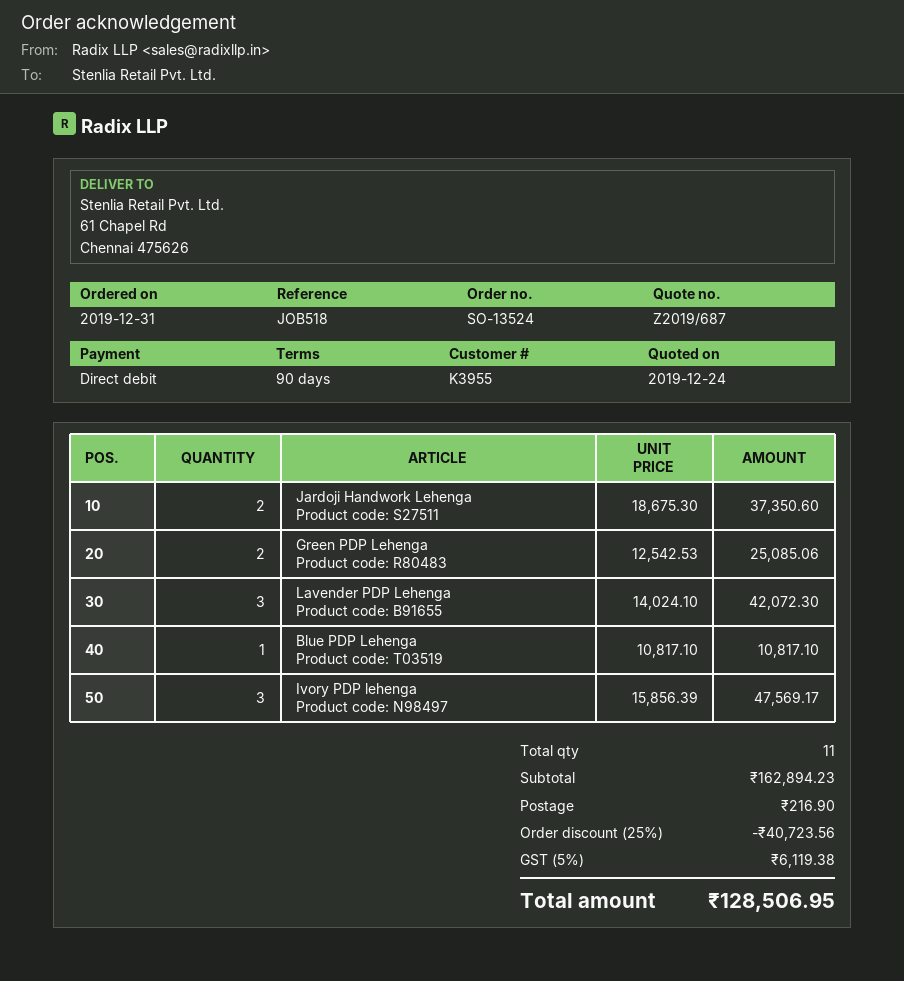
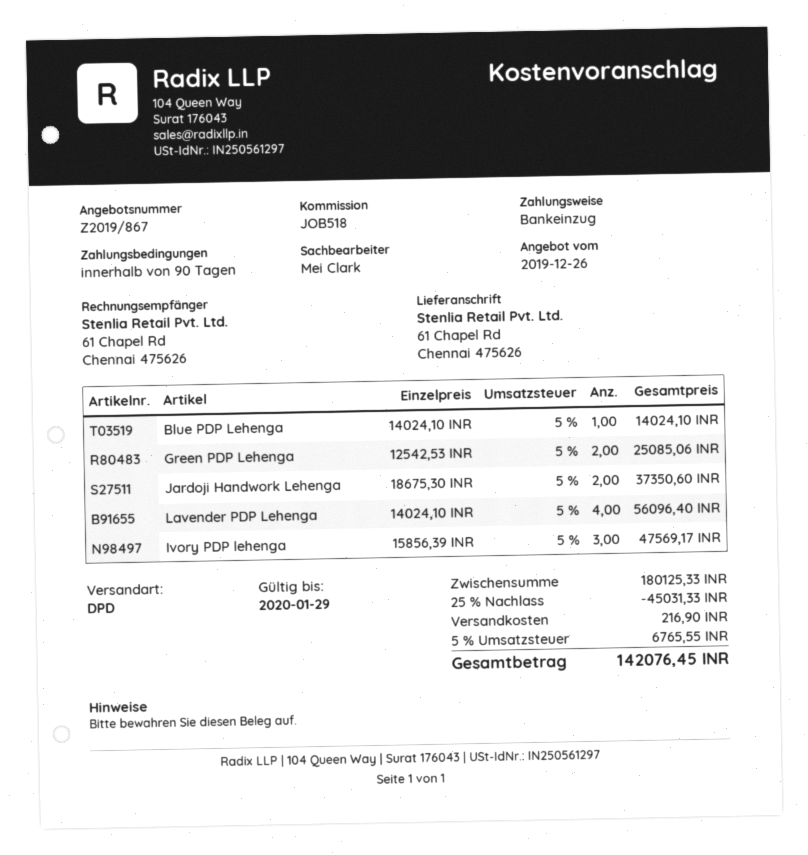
quote number: Z2019/687 -> Z2019/867
quote date: 2019-12-24 -> 2019-12-26
Lavender PDP Lehenga: 3 x 14024.10 = 42072.30 -> 4 x 14024.10 = 56096.40
Blue PDP Lehenga: 1 x 10817.10 = 10817.10 -> 1 x 14024.10 = 14024.10
subtotal: 162894.23 -> 180125.33
discount: 25% = 40723.56 -> 25% = 45031.33
tax: 5% = 6119.38 -> 5% = 6765.55
total: 128506.95 -> 142076.45

